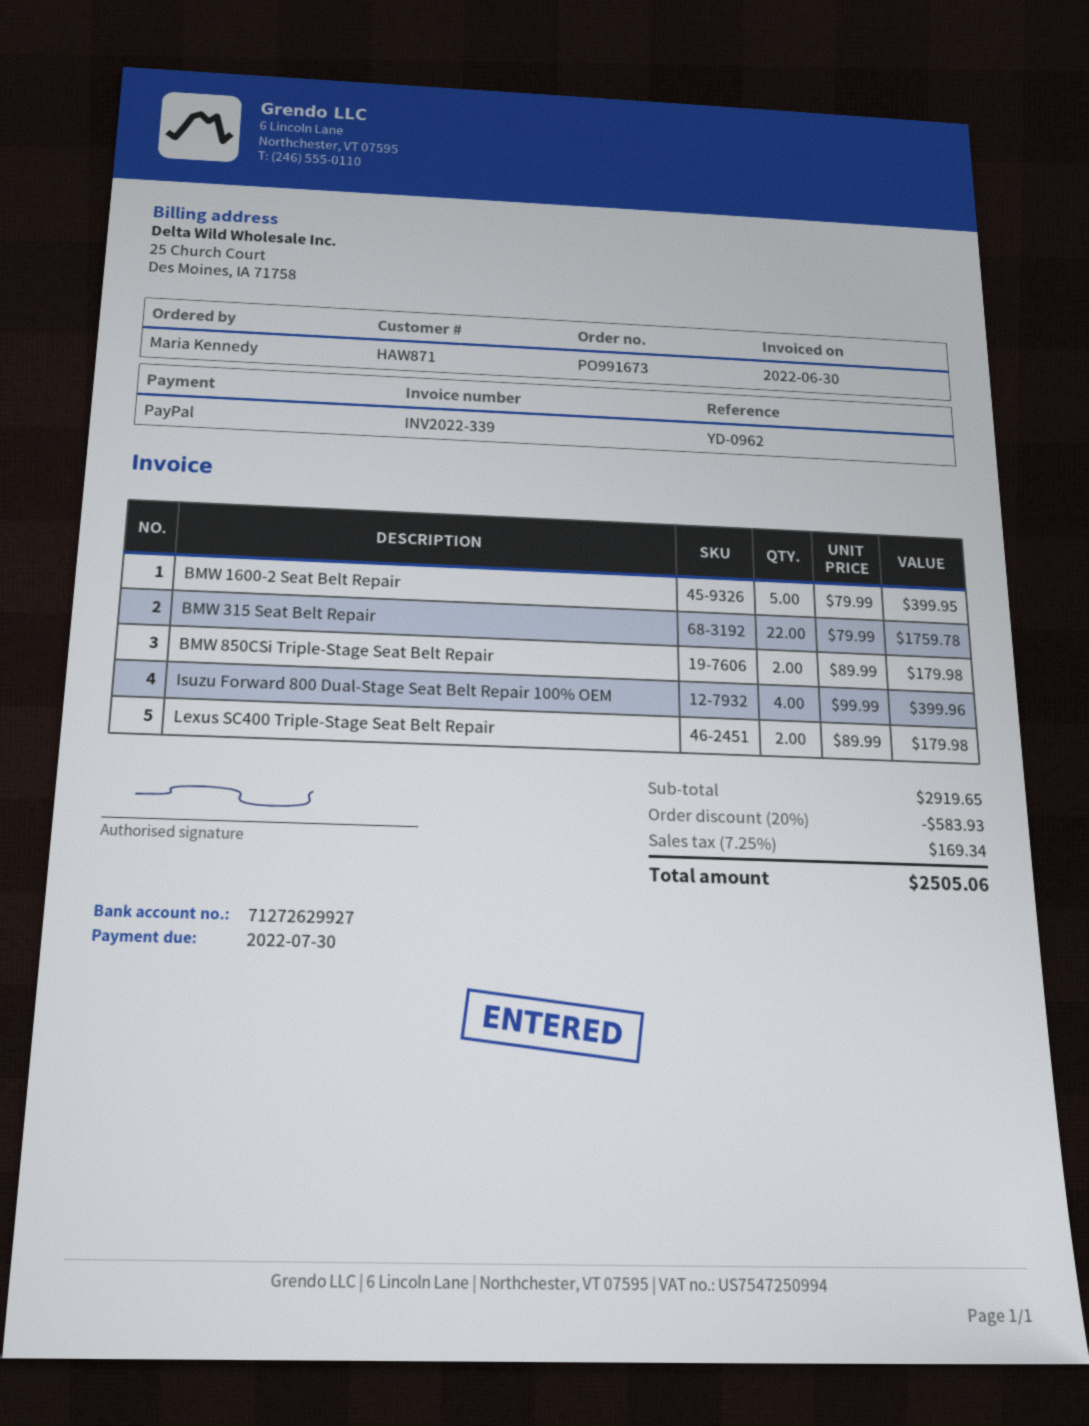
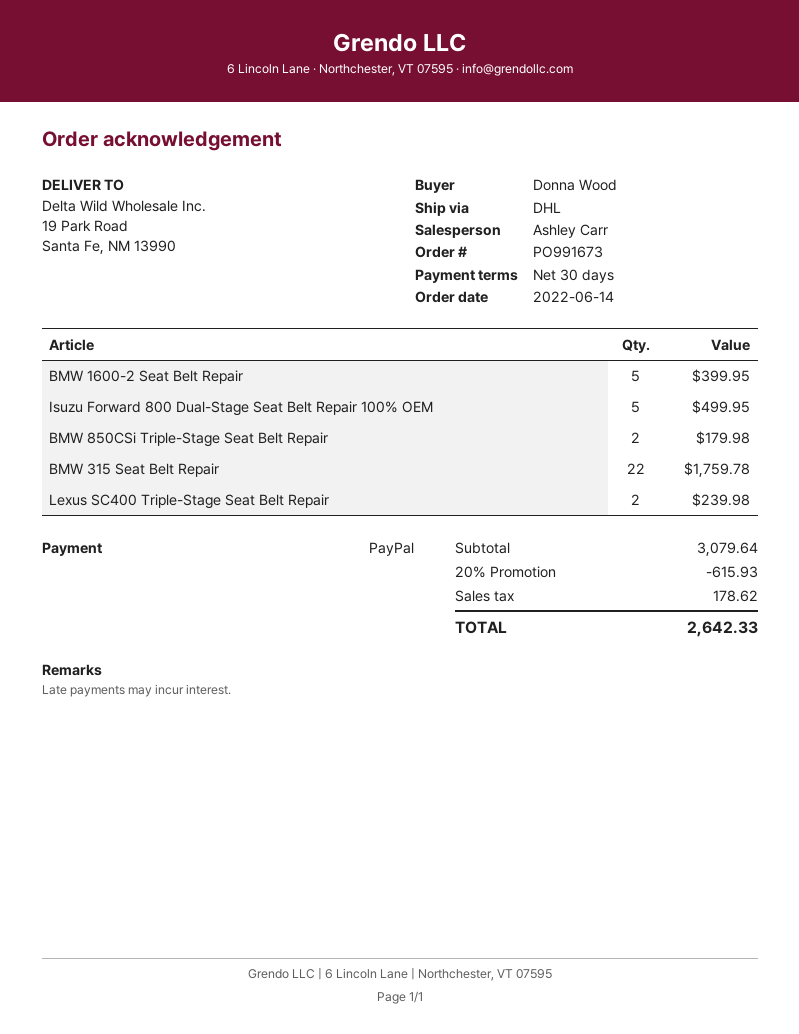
ordered by: Maria Kennedy -> Donna Wood
Isuzu Forward 800 Dual-Stage Seat Belt Repair 100% OEM: 4 for 399.96 -> 5 for 499.95
Lexus SC400 Triple-Stage Seat Belt Repair: 2 for 179.98 -> 2 for 239.98
subtotal: 2919.65 -> 3079.64
discount: 20% = 583.93 -> 20% = 615.93
tax: 169.34 -> 178.62
total: 2505.06 -> 2642.33

